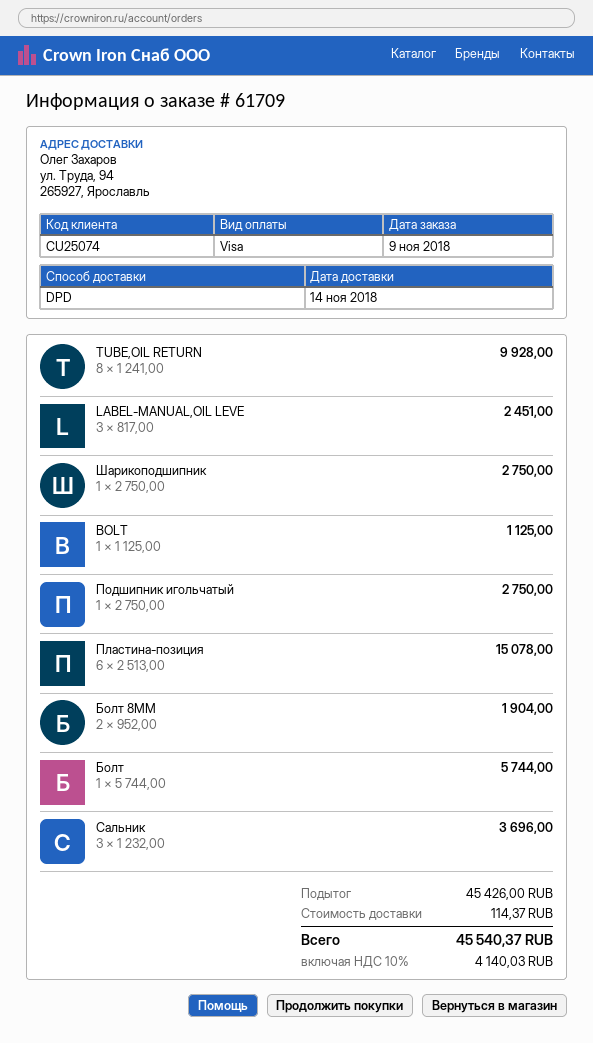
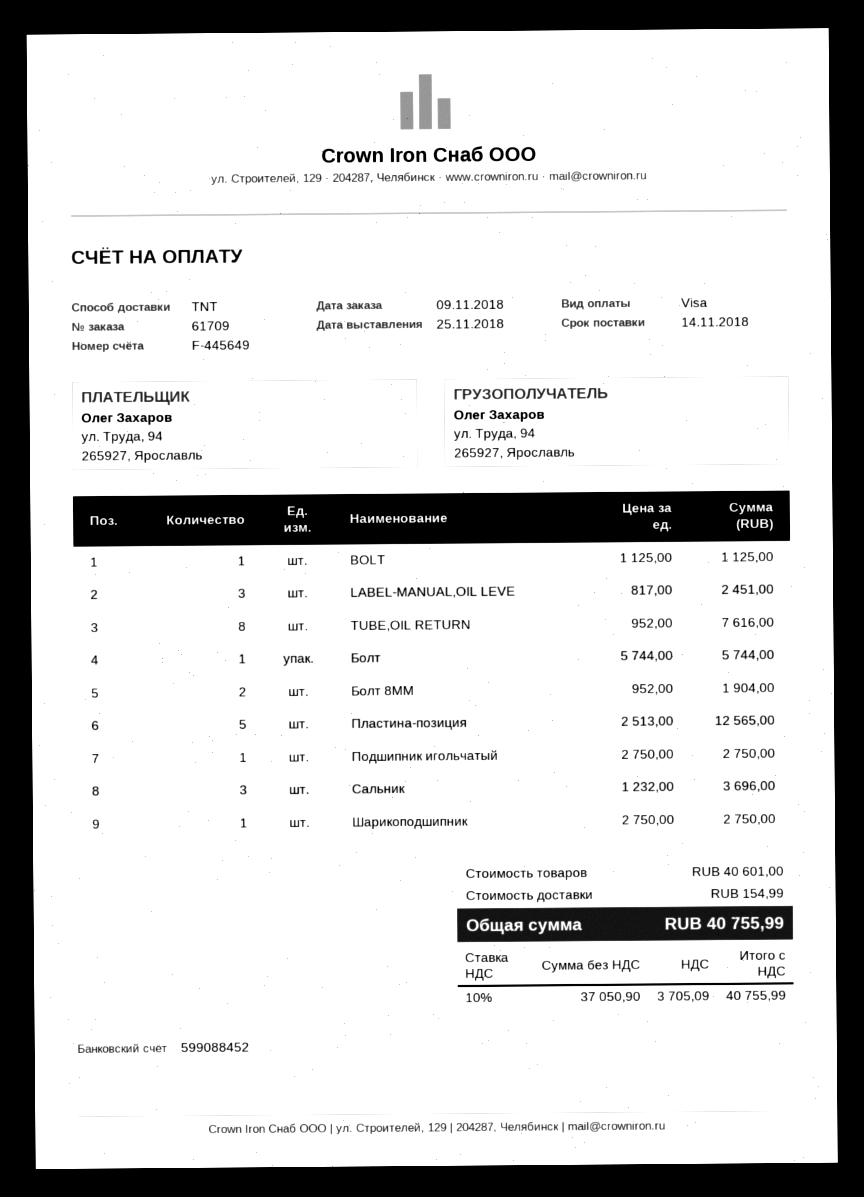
shipping method: DPD -> TNT
TUBE,OIL RETURN: 8 x 1241.00 = 9928.00 -> 8 x 952.00 = 7616.00
Пластина-позиция: 6 x 2513.00 = 15078.00 -> 5 x 2513.00 = 12565.00
subtotal: 45426.00 -> 40601.00
shipping: 114.37 -> 154.99
tax: 10% = 4140.03 -> 10% = 3705.09
total: 45540.37 -> 40755.99

